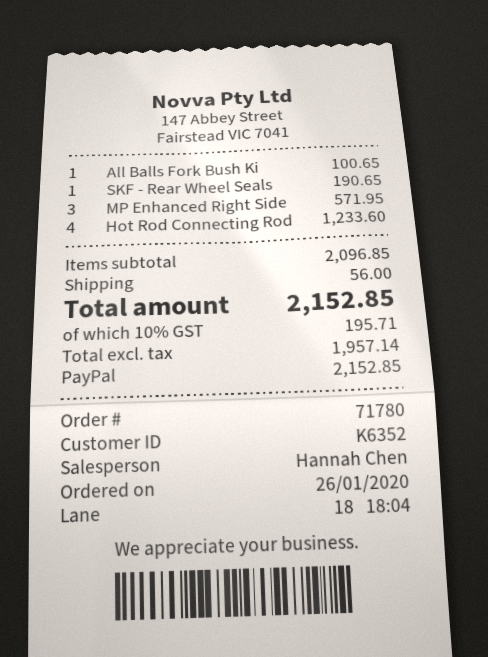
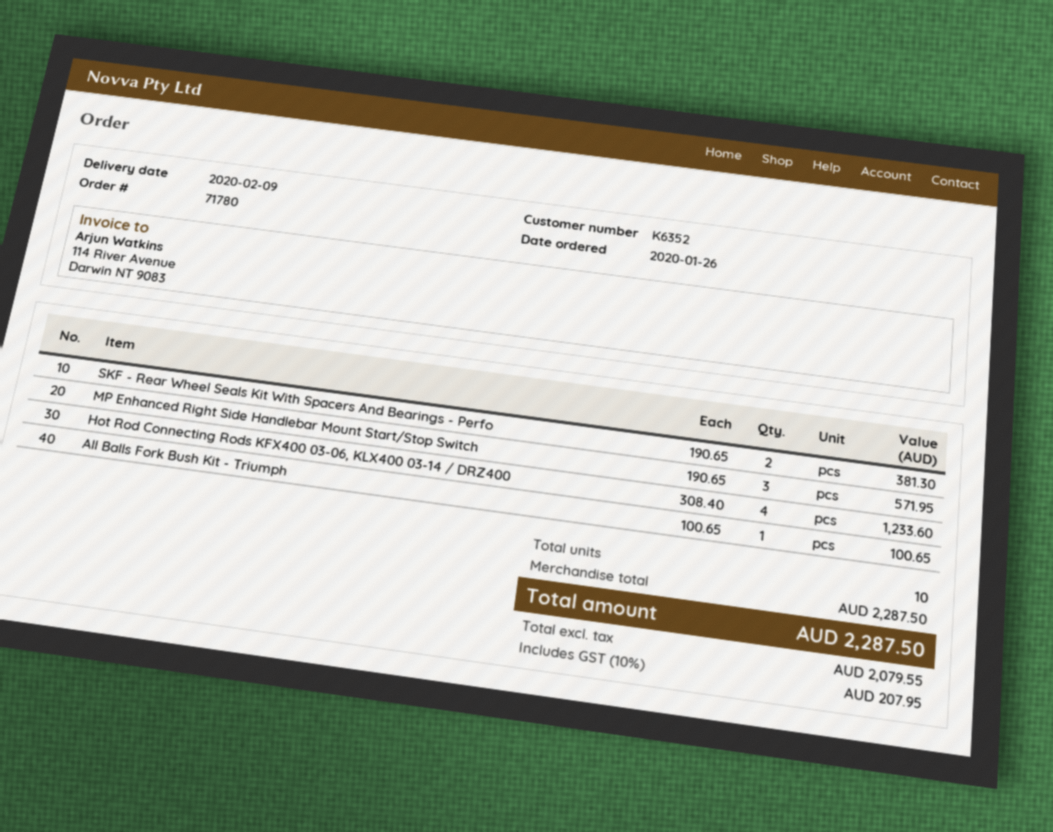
SKF - Rear Wheel Seals: 1 for 190.65 -> 2 for 381.30
subtotal: 2096.85 -> 2287.50
shipping: 56.00 -> none
net: 1957.14 -> 2079.55
tax: 10% = 195.71 -> 10% = 207.95
total: 2152.85 -> 2287.50

